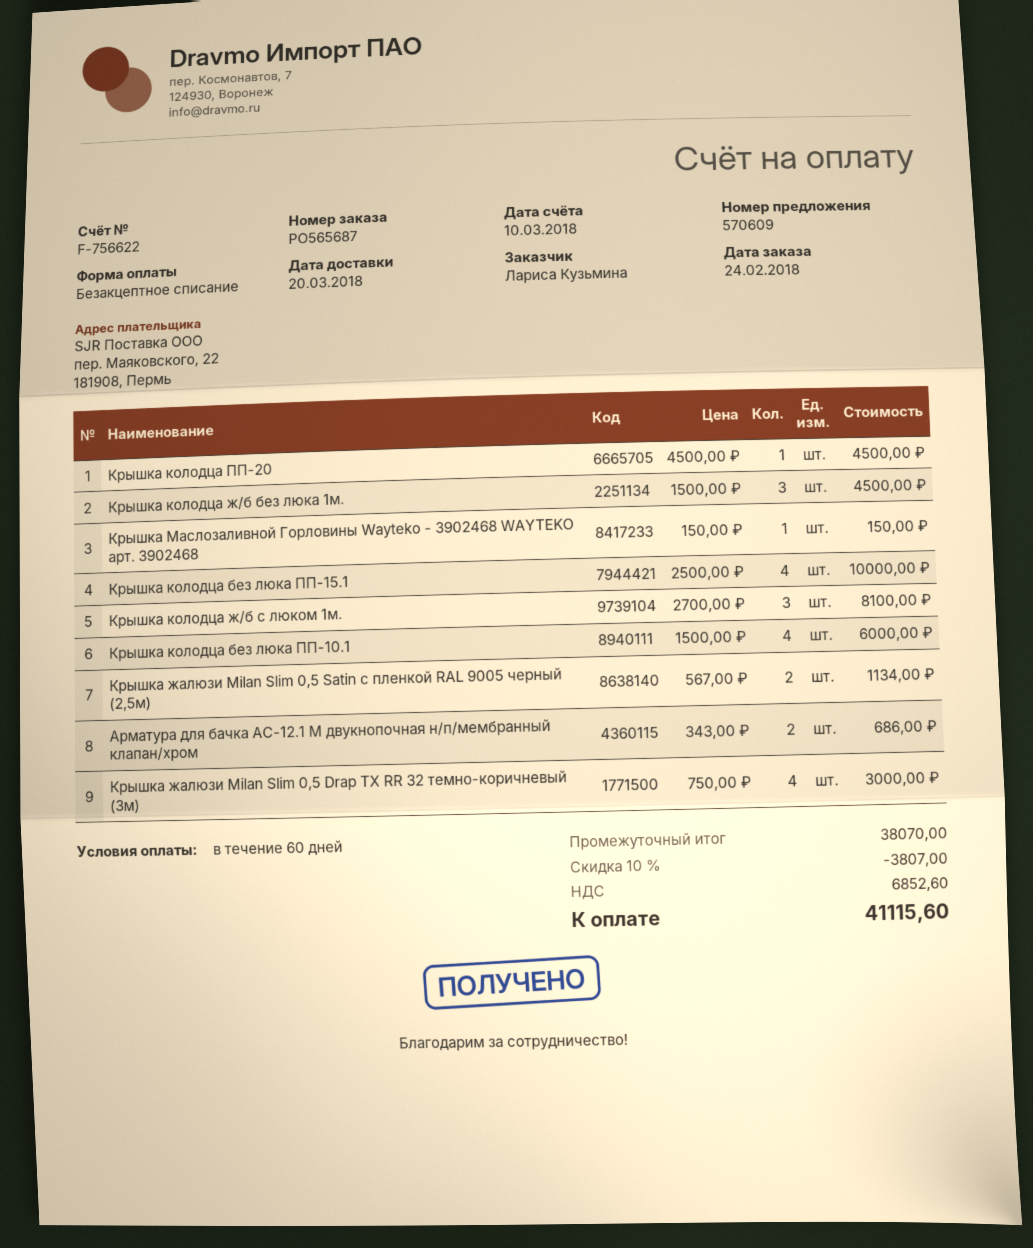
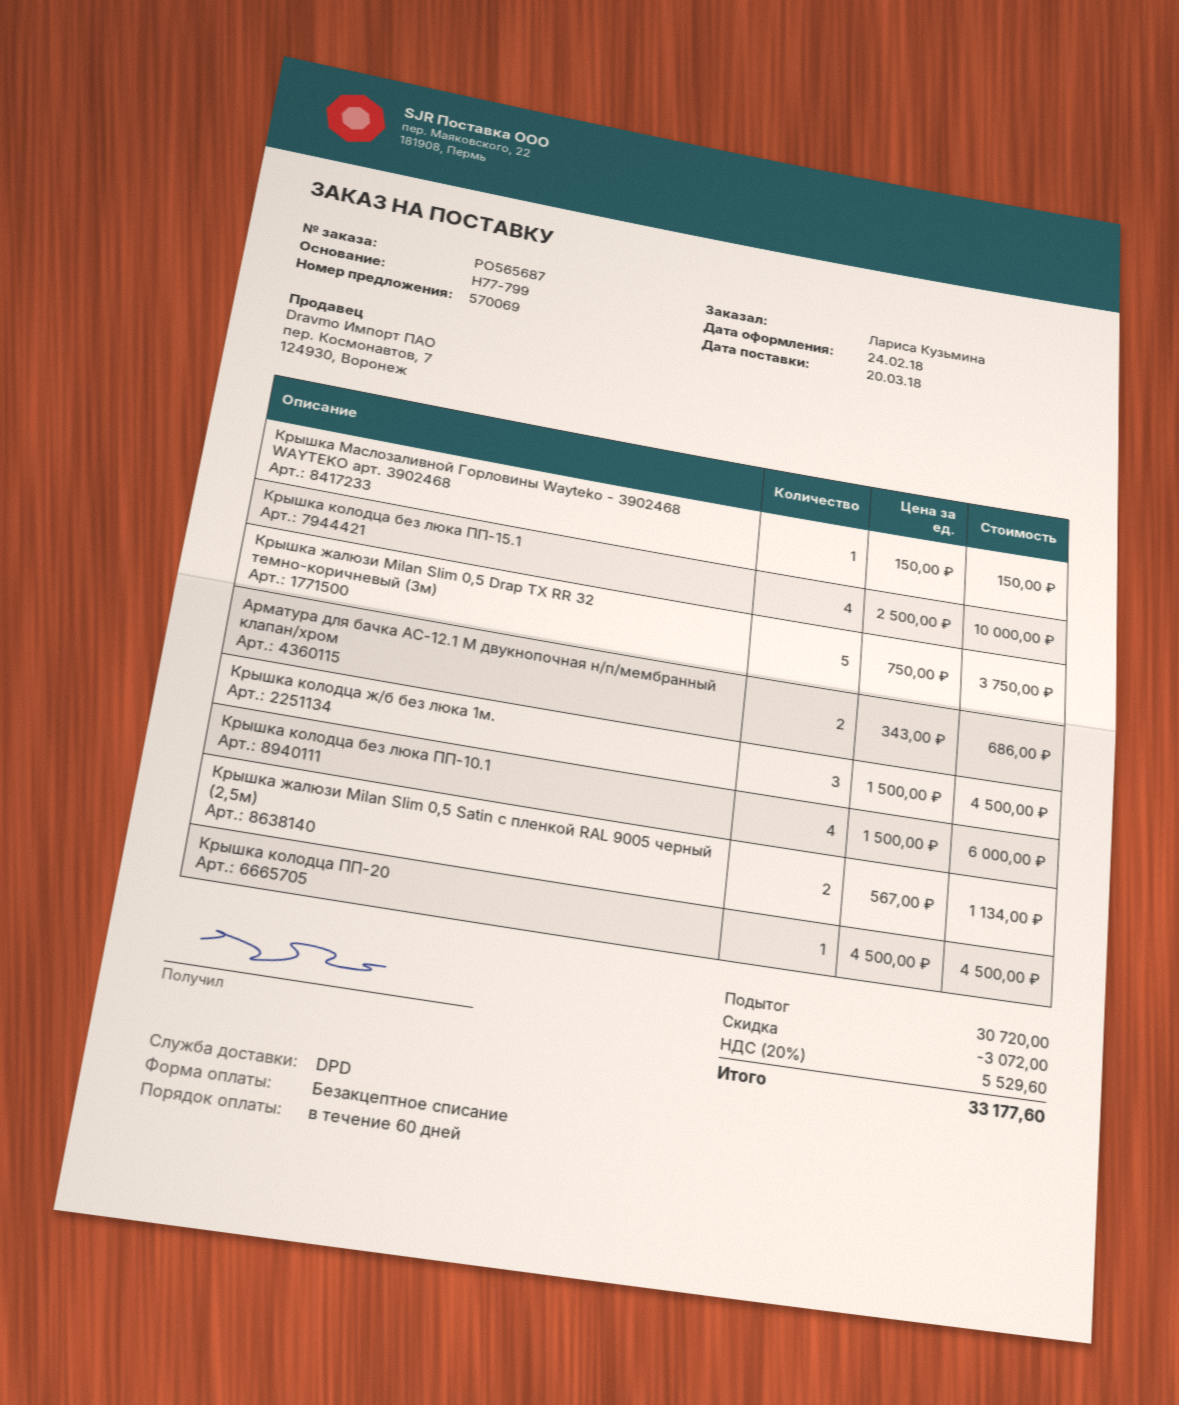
quote number: 570609 -> 570069
Крышка колодца ж/б с люком 1м.: 3 x 2700.00 = 8100.00 -> none
Крышка жалюзи Milan Slim 0,5 Drap TX RR 32 темно-коричневый (3м): 4 x 750.00 = 3000.00 -> 5 x 750.00 = 3750.00
subtotal: 38070.00 -> 30720.00
discount: 3807.00 -> 3072.00
tax: 6852.60 -> 5529.60
total: 41115.60 -> 33177.60

